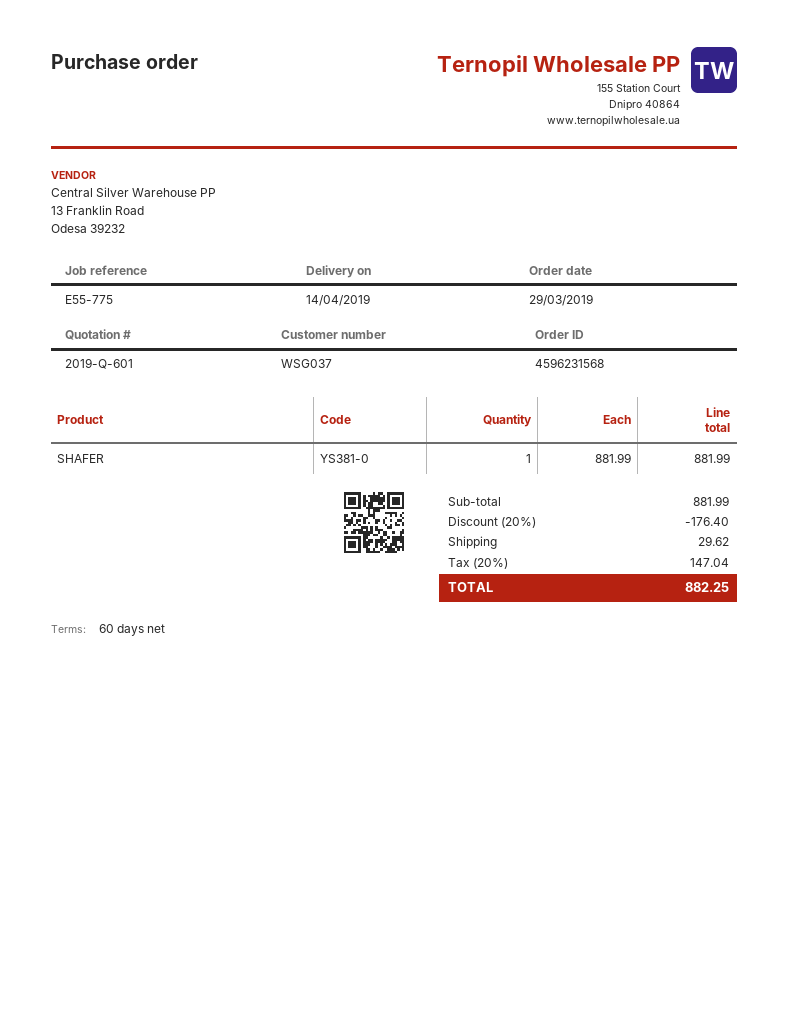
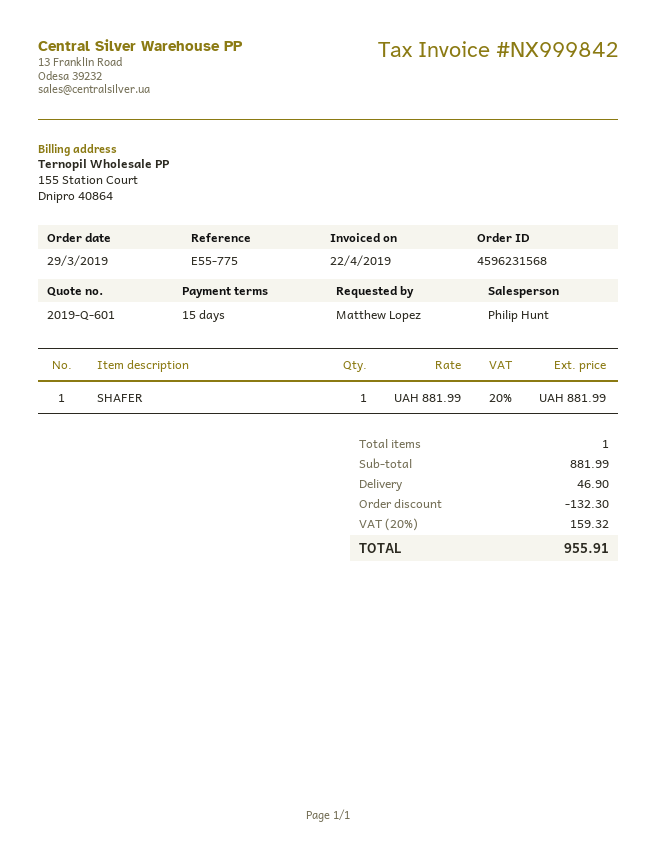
payment terms: 60 days -> 15 days
discount: 176.40 -> 132.30
shipping: 29.62 -> 46.90
tax: 20% = 147.04 -> 20% = 159.32
total: 882.25 -> 955.91

